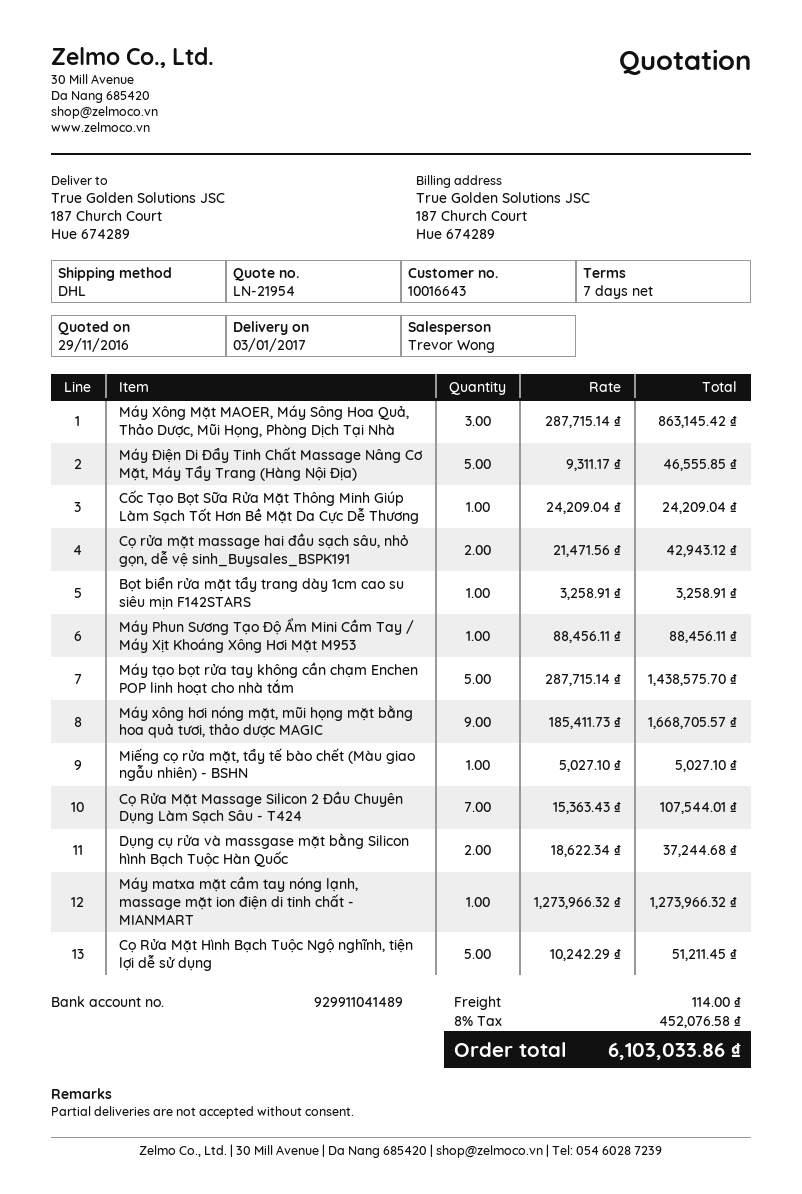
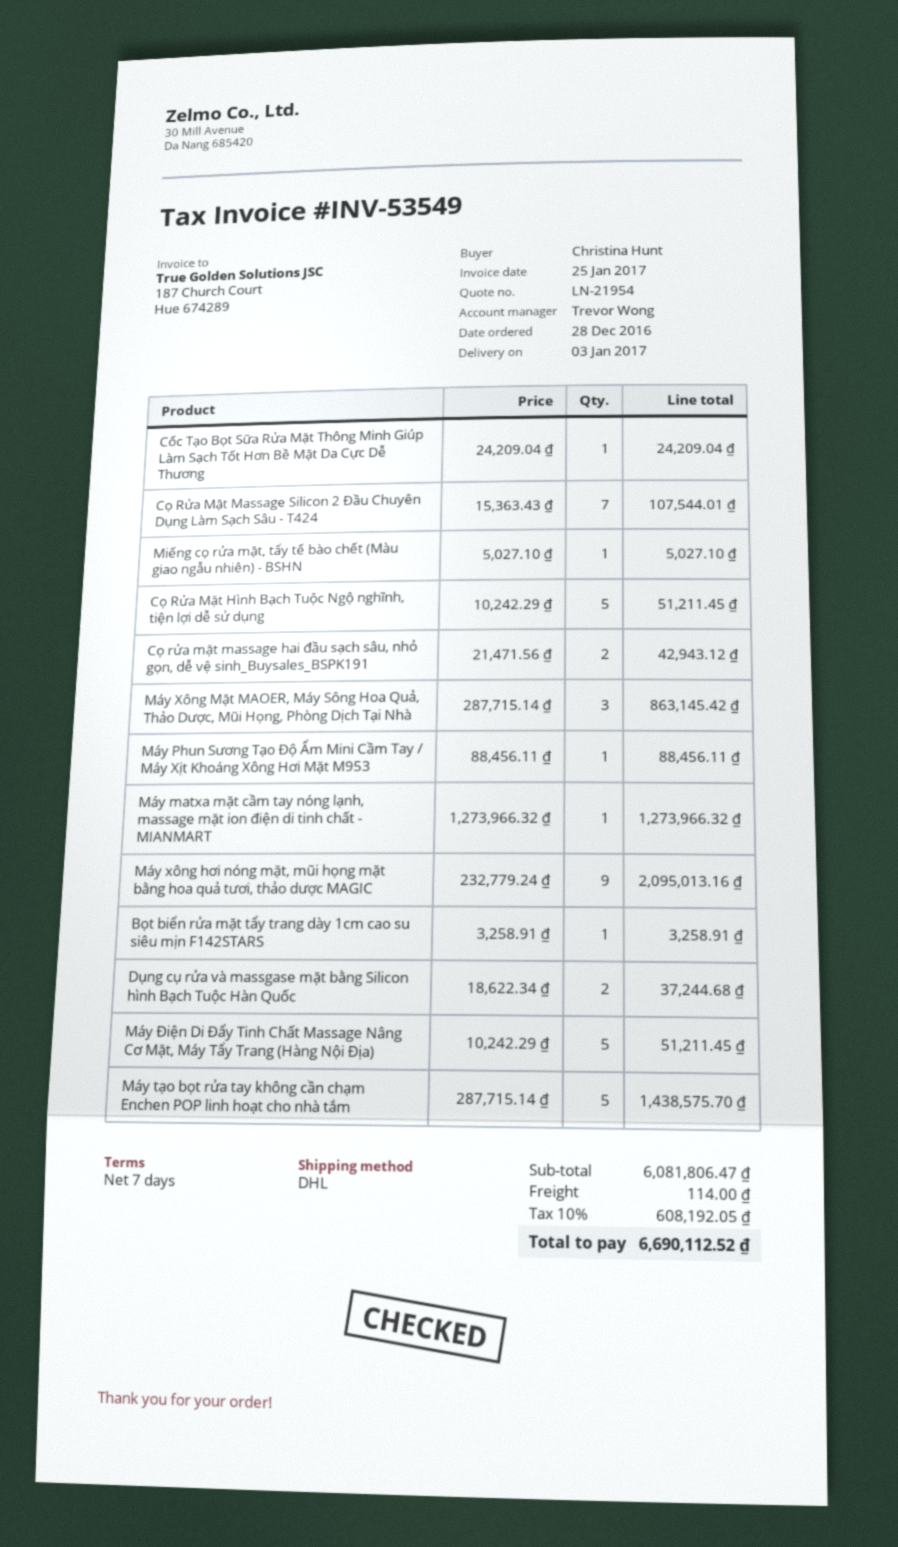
Máy Điện Di Đẩy Tinh Chất Massage Nâng Cơ Mặt, Máy Tẩy Trang (Hàng Nội Địa): 5 x 9311.17 = 46555.85 -> 5 x 10242.29 = 51211.45
Máy xông hơi nóng mặt, mũi họng mặt bằng hoa quả tươi, thảo dược MAGIC: 9 x 185411.73 = 1668705.57 -> 9 x 232779.24 = 2095013.16
tax: 8% = 452076.58 -> 10% = 608192.05
total: 6103033.86 -> 6690112.52

